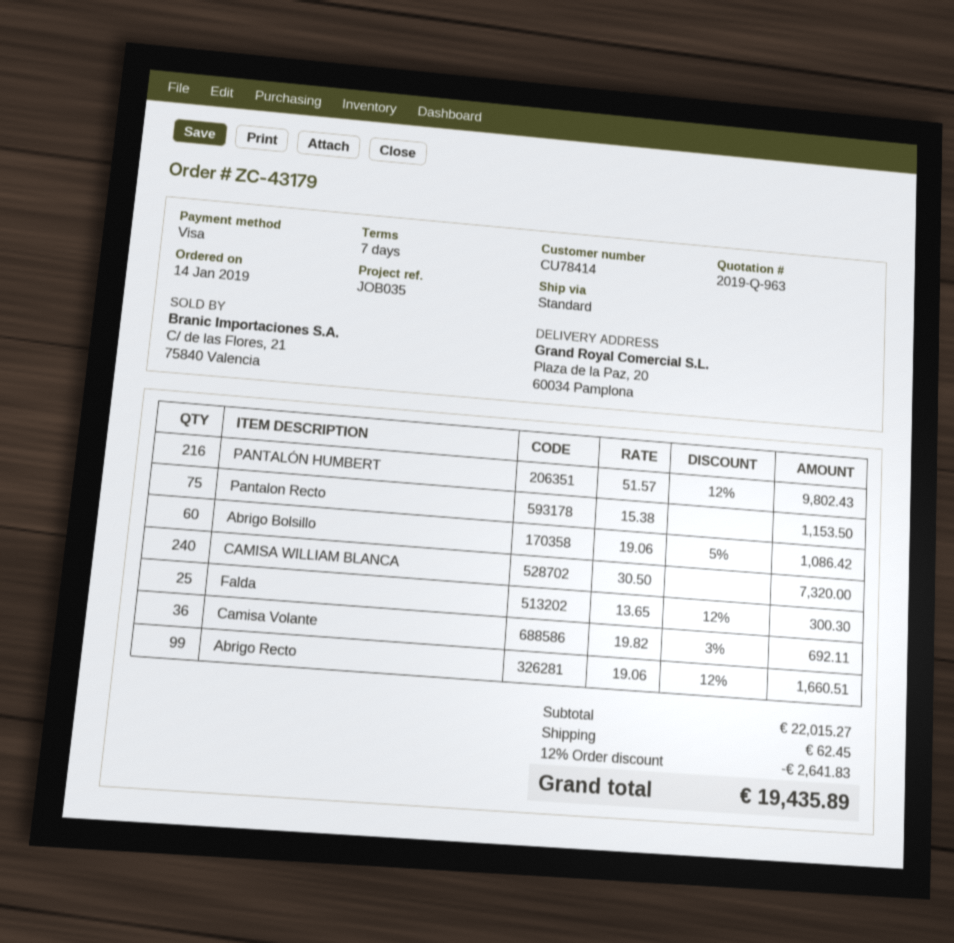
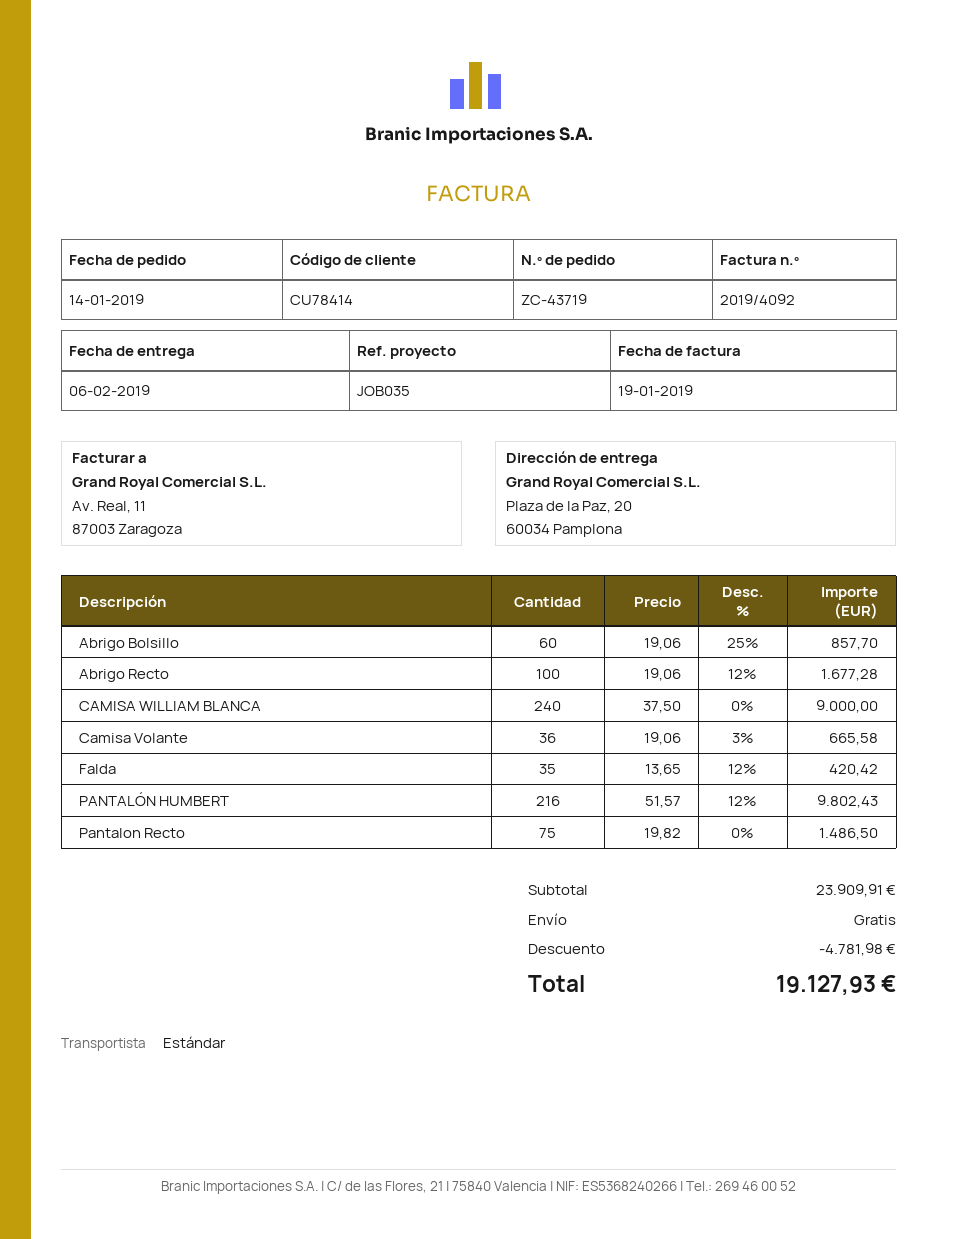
order number: ZC-43179 -> ZC-43719
Pantalon Recto: 75 x 15.38 = 1153.50 -> 75 x 19.82 = 1486.50
Abrigo Bolsillo: 60 x 19.06 - 5% = 1086.42 -> 60 x 19.06 - 25% = 857.70
CAMISA WILLIAM BLANCA: 240 x 30.50 = 7320.00 -> 240 x 37.50 = 9000.00
Falda: 25 x 13.65 - 12% = 300.30 -> 35 x 13.65 - 12% = 420.42
Camisa Volante: 36 x 19.82 - 3% = 692.11 -> 36 x 19.06 - 3% = 665.58
Abrigo Recto: 99 x 19.06 - 12% = 1660.51 -> 100 x 19.06 - 12% = 1677.28
subtotal: 22015.27 -> 23909.91
discount: 2641.83 -> 4781.98
shipping: 62.45 -> 0.00
total: 19435.89 -> 19127.93

